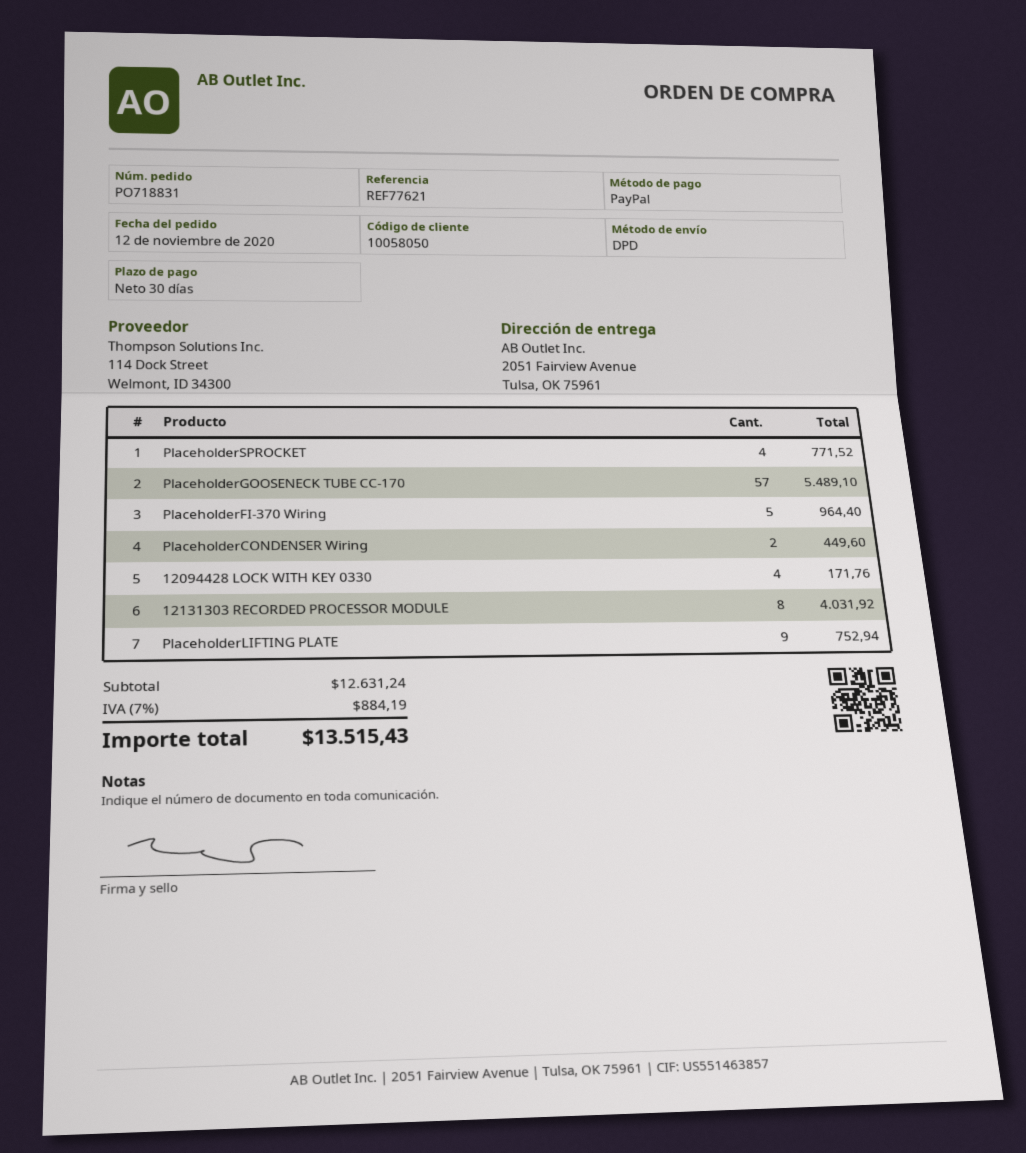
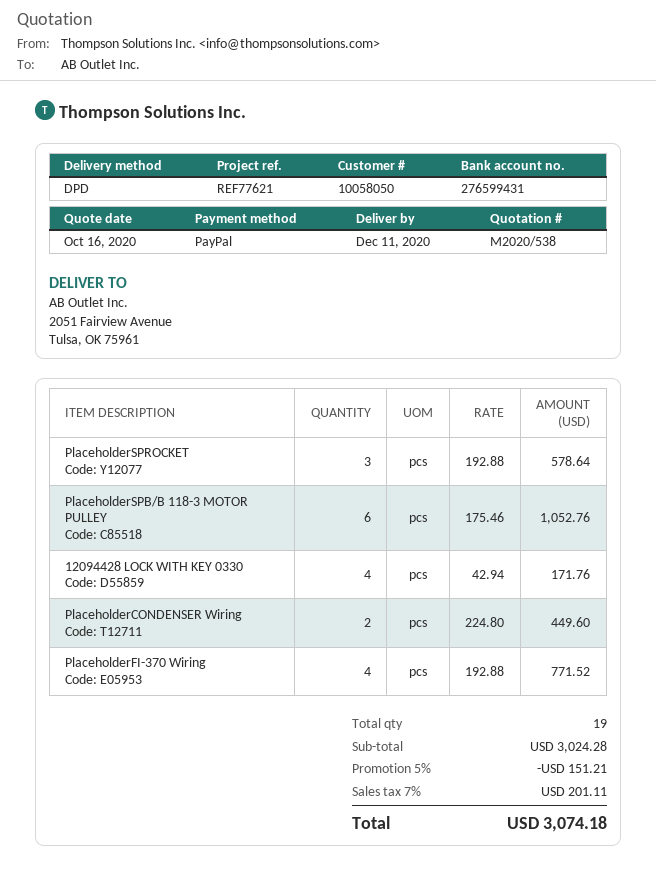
PlaceholderSPROCKET: 4 for 771.52 -> 3 for 578.64
PlaceholderGOOSENECK TUBE CC-170: 57 for 5489.10 -> none
PlaceholderFI-370 Wiring: 5 for 964.40 -> 4 for 771.52
12131303 RECORDED PROCESSOR MODULE: 8 for 4031.92 -> none
PlaceholderLIFTING PLATE: 9 for 752.94 -> none
PlaceholderSPB/B 118-3 MOTOR PULLEY: none -> 6 for 1052.76
subtotal: 12631.24 -> 3024.28
discount: none -> 5% = 151.21
tax: 7% = 884.19 -> 7% = 201.11
total: 13515.43 -> 3074.18

